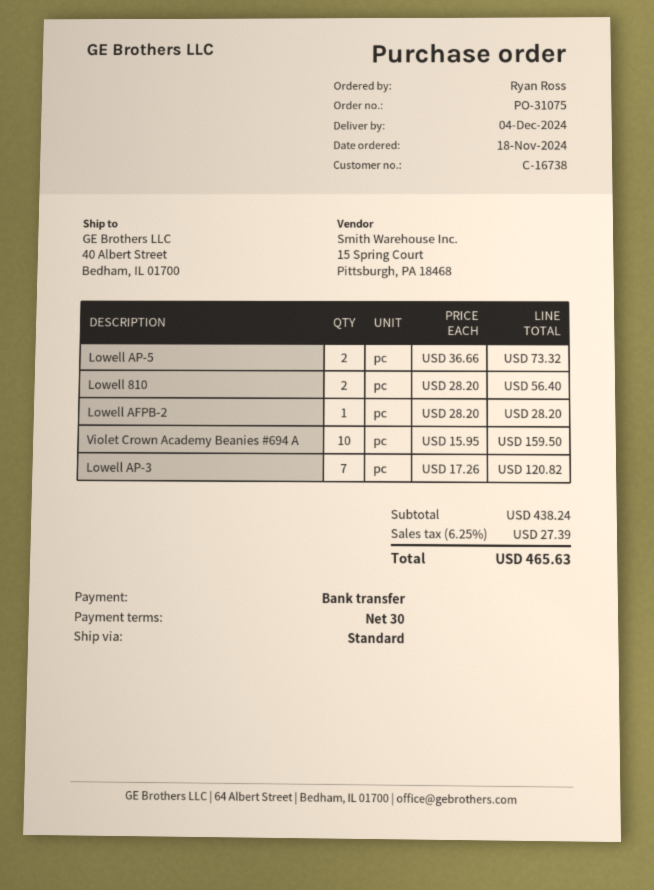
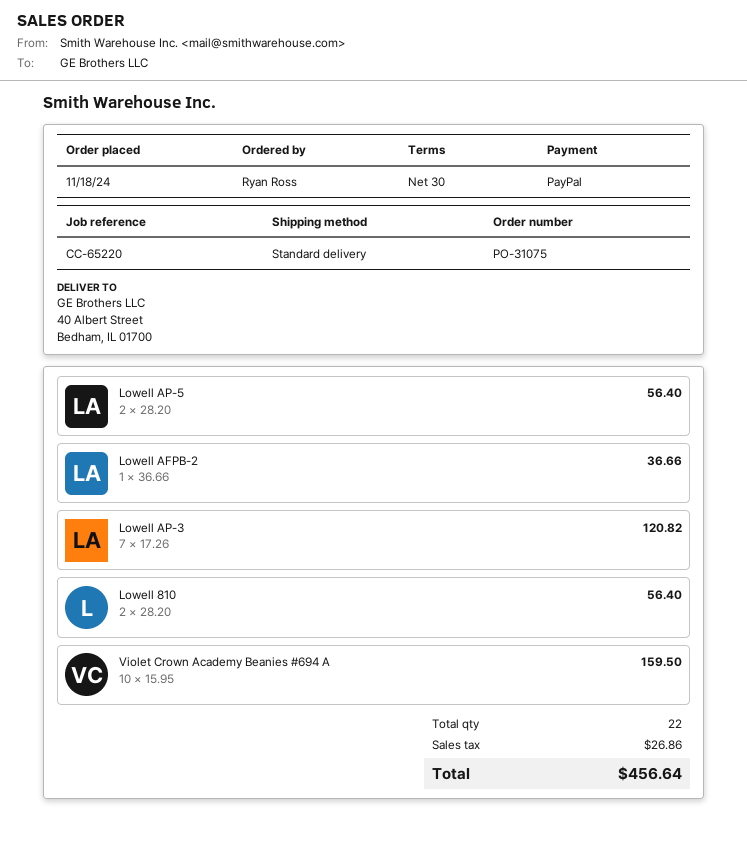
payment method: bank transfer -> PayPal
Lowell AP-5: 2 x 36.66 = 73.32 -> 2 x 28.20 = 56.40
Lowell AFPB-2: 1 x 28.20 = 28.20 -> 1 x 36.66 = 36.66
tax: 27.39 -> 26.86
total: 465.63 -> 456.64

